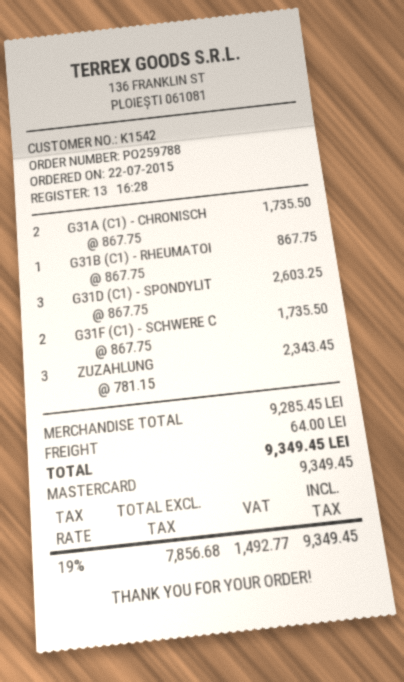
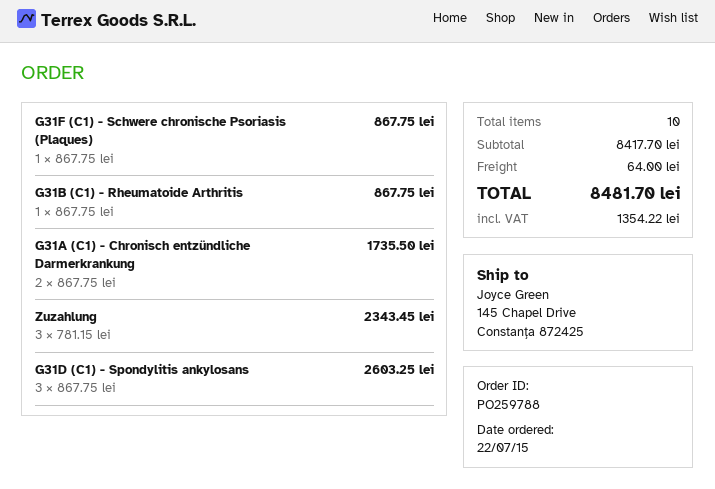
G31F (C1) - SCHWERE C: 2 x 867.75 = 1735.50 -> 1 x 867.75 = 867.75
subtotal: 9285.45 -> 8417.70
tax: 1492.77 -> 1354.22
total: 9349.45 -> 8481.70

